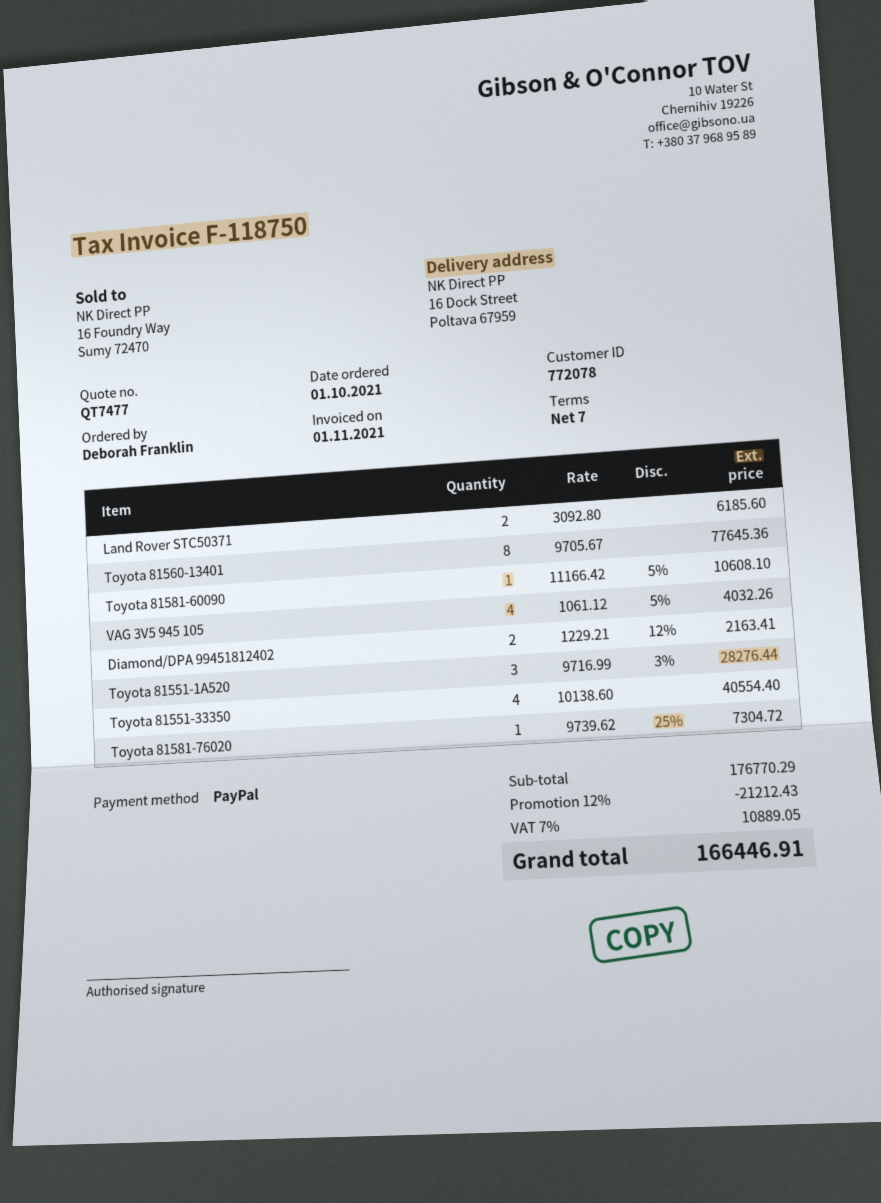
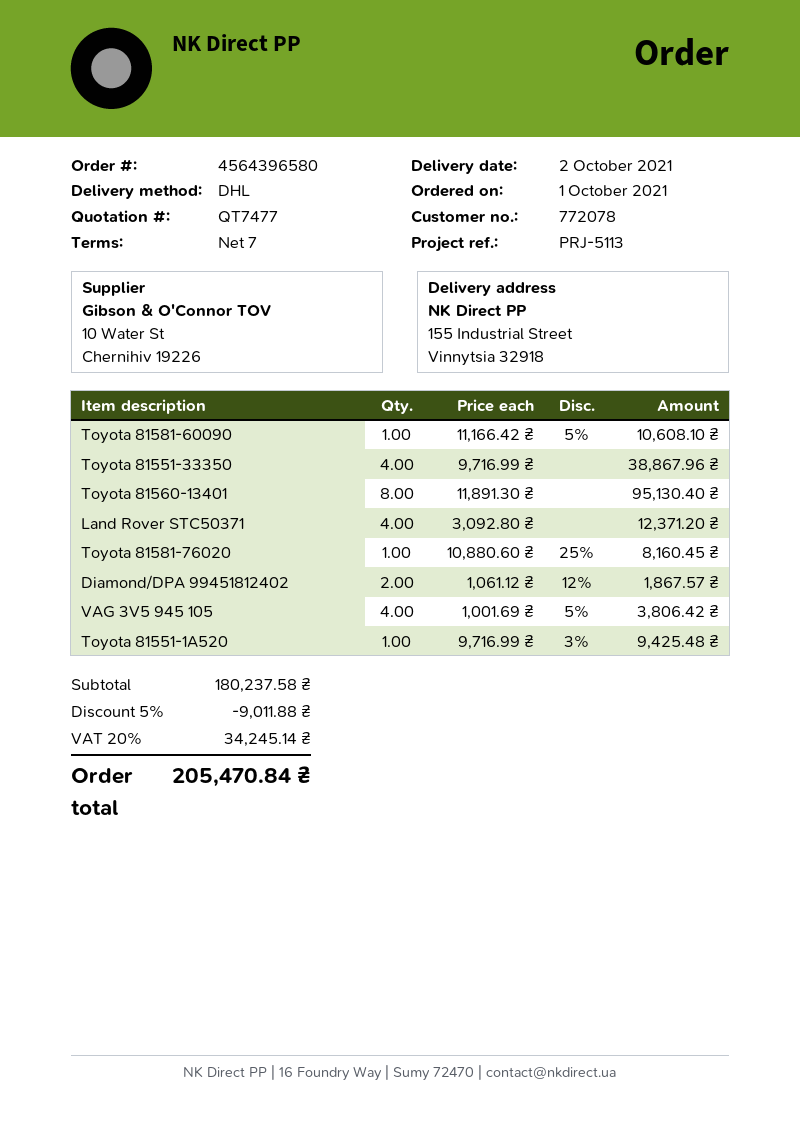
ship to: 16 Dock Street, Poltava 67959 -> 155 Industrial Street, Vinnytsia 32918
Land Rover STC50371: 2 x 3092.80 = 6185.60 -> 4 x 3092.80 = 12371.20
Toyota 81560-13401: 8 x 9705.67 = 77645.36 -> 8 x 11891.30 = 95130.40
VAG 3V5 945 105: 4 x 1061.12 - 5% = 4032.26 -> 4 x 1001.69 - 5% = 3806.42
Diamond/DPA 99451812402: 2 x 1229.21 - 12% = 2163.41 -> 2 x 1061.12 - 12% = 1867.57
Toyota 81551-1A520: 3 x 9716.99 - 3% = 28276.44 -> 1 x 9716.99 - 3% = 9425.48
Toyota 81551-33350: 4 x 10138.60 = 40554.40 -> 4 x 9716.99 = 38867.96
Toyota 81581-76020: 1 x 9739.62 - 25% = 7304.72 -> 1 x 10880.60 - 25% = 8160.45
subtotal: 176770.29 -> 180237.58
discount: 12% = 21212.43 -> 5% = 9011.88
tax: 7% = 10889.05 -> 20% = 34245.14
total: 166446.91 -> 205470.84

